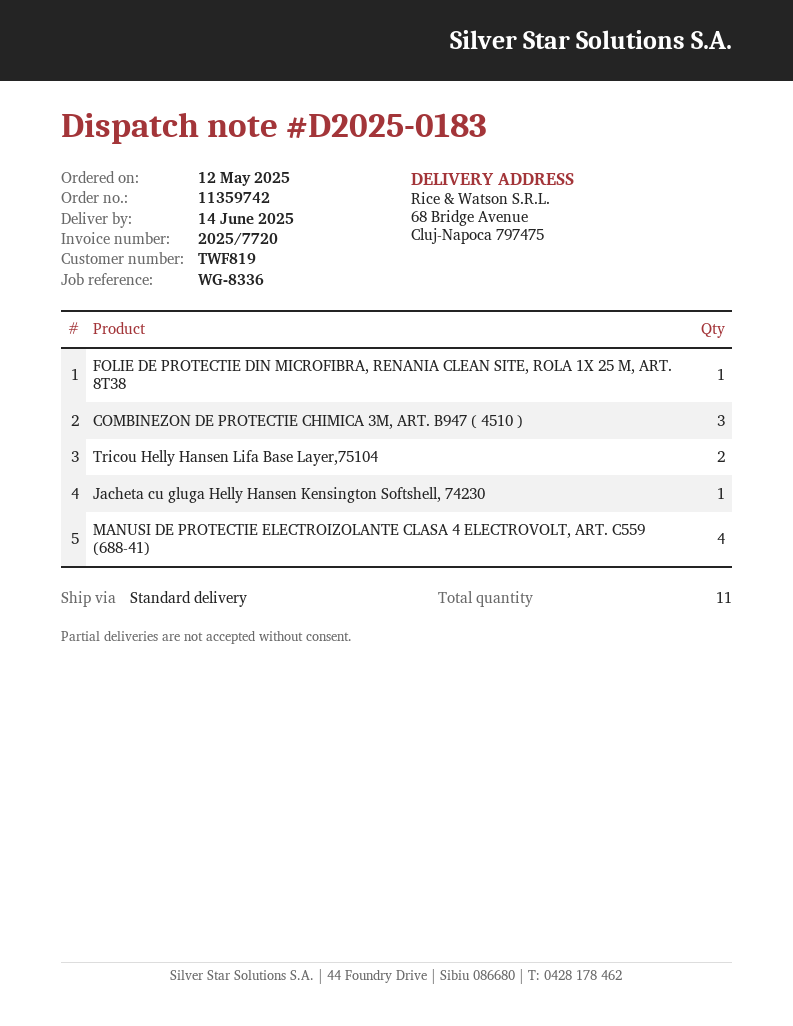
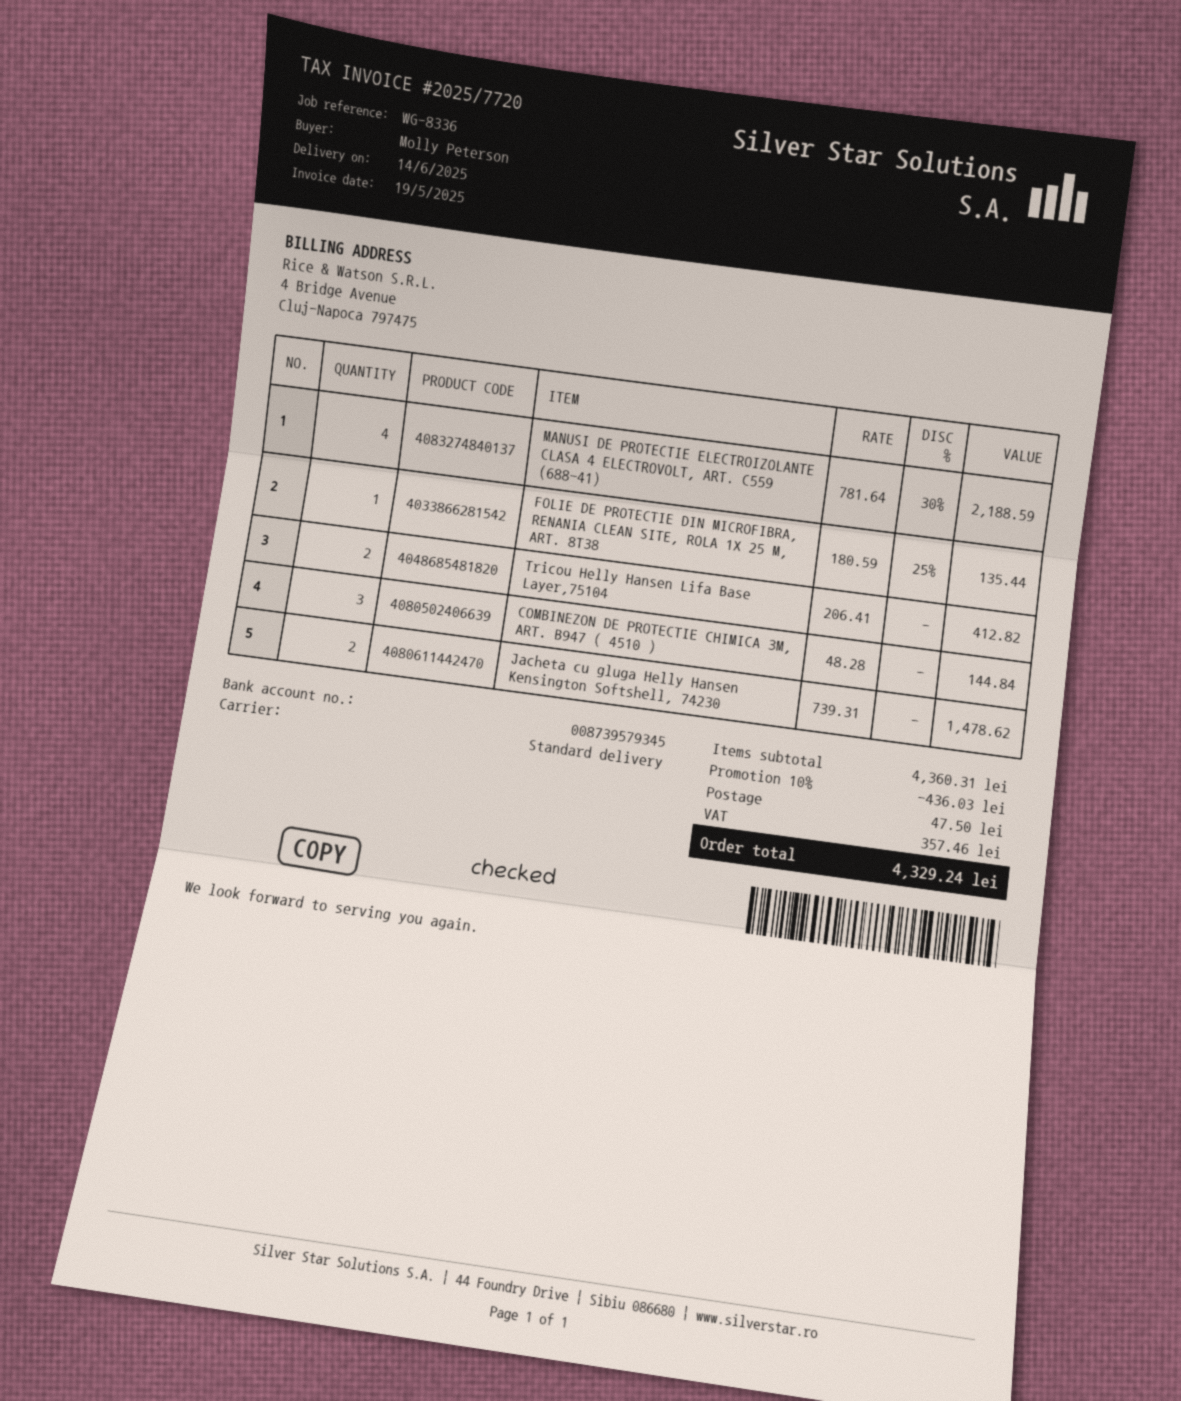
Jacheta cu gluga Helly Hansen Kensington Softshell, 74230: 1 -> 2

